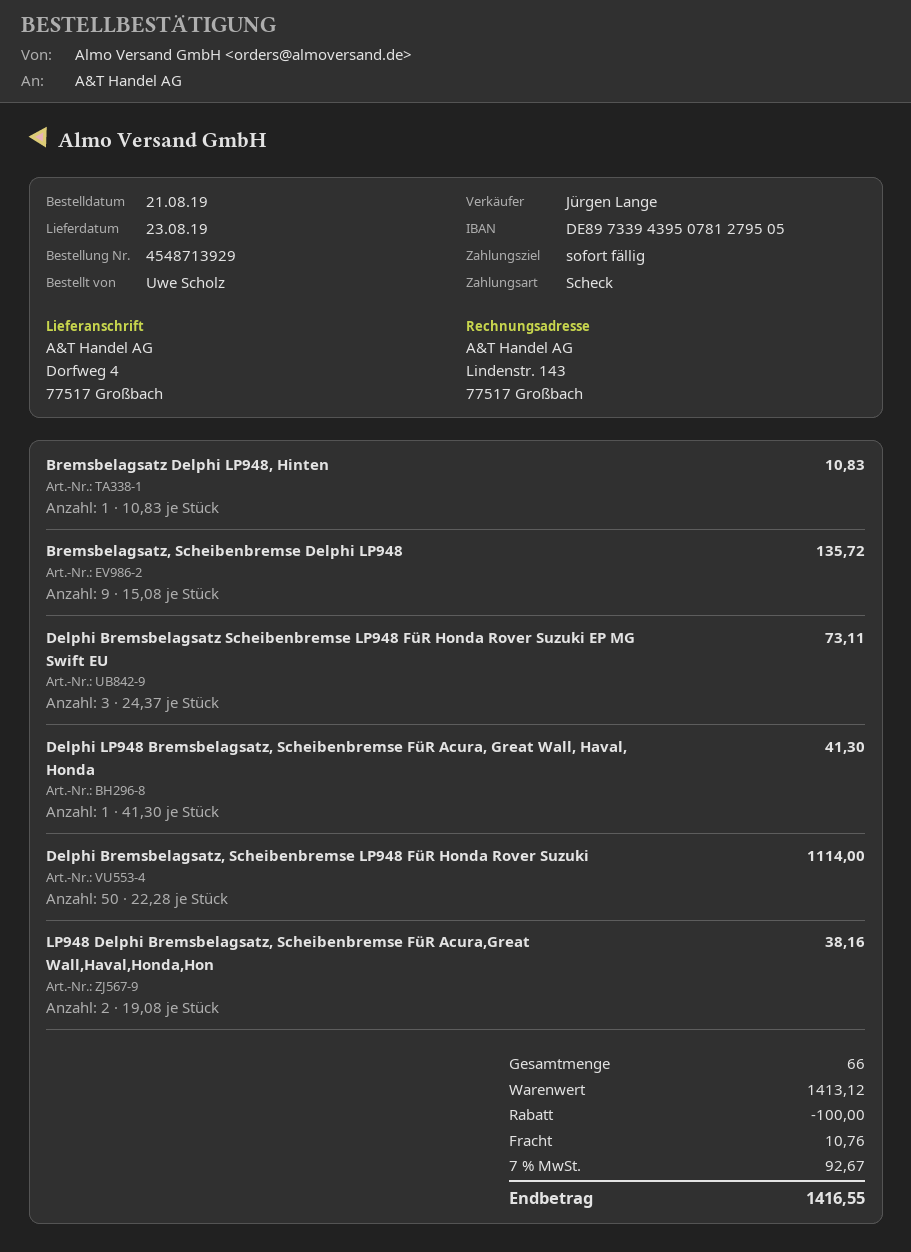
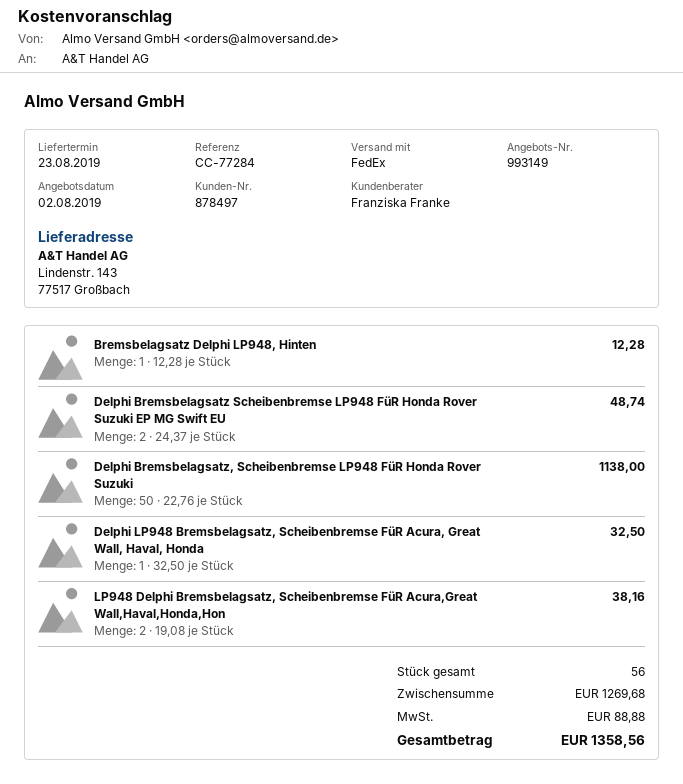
sales rep: Jürgen Lange -> Franziska Franke
ship to: Dorfweg 4, 77517 Großbach -> Lindenstr. 143, 77517 Großbach
Bremsbelagsatz Delphi LP948, Hinten: 1 x 10.83 = 10.83 -> 1 x 12.28 = 12.28
Bremsbelagsatz, Scheibenbremse Delphi LP948: 9 x 15.08 = 135.72 -> none
Delphi Bremsbelagsatz Scheibenbremse LP948 FüR Honda Rover Suzuki EP MG Swift EU: 3 x 24.37 = 73.11 -> 2 x 24.37 = 48.74
Delphi LP948 Bremsbelagsatz, Scheibenbremse FüR Acura, Great Wall, Haval, Honda: 1 x 41.30 = 41.30 -> 1 x 32.50 = 32.50
Delphi Bremsbelagsatz, Scheibenbremse LP948 FüR Honda Rover Suzuki: 50 x 22.28 = 1114.00 -> 50 x 22.76 = 1138.00
total quantity: 66 -> 56
subtotal: 1413.12 -> 1269.68
discount: 100.00 -> none
shipping: 10.76 -> none
tax: 92.67 -> 88.88
total: 1416.55 -> 1358.56

